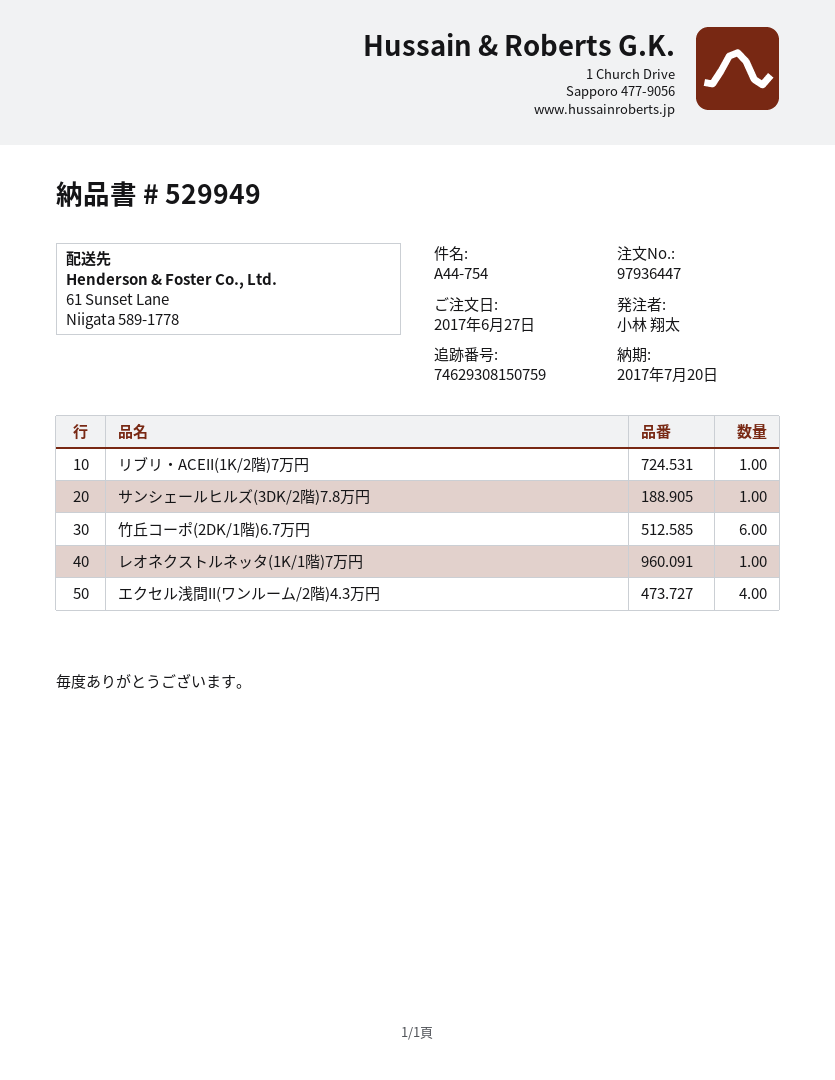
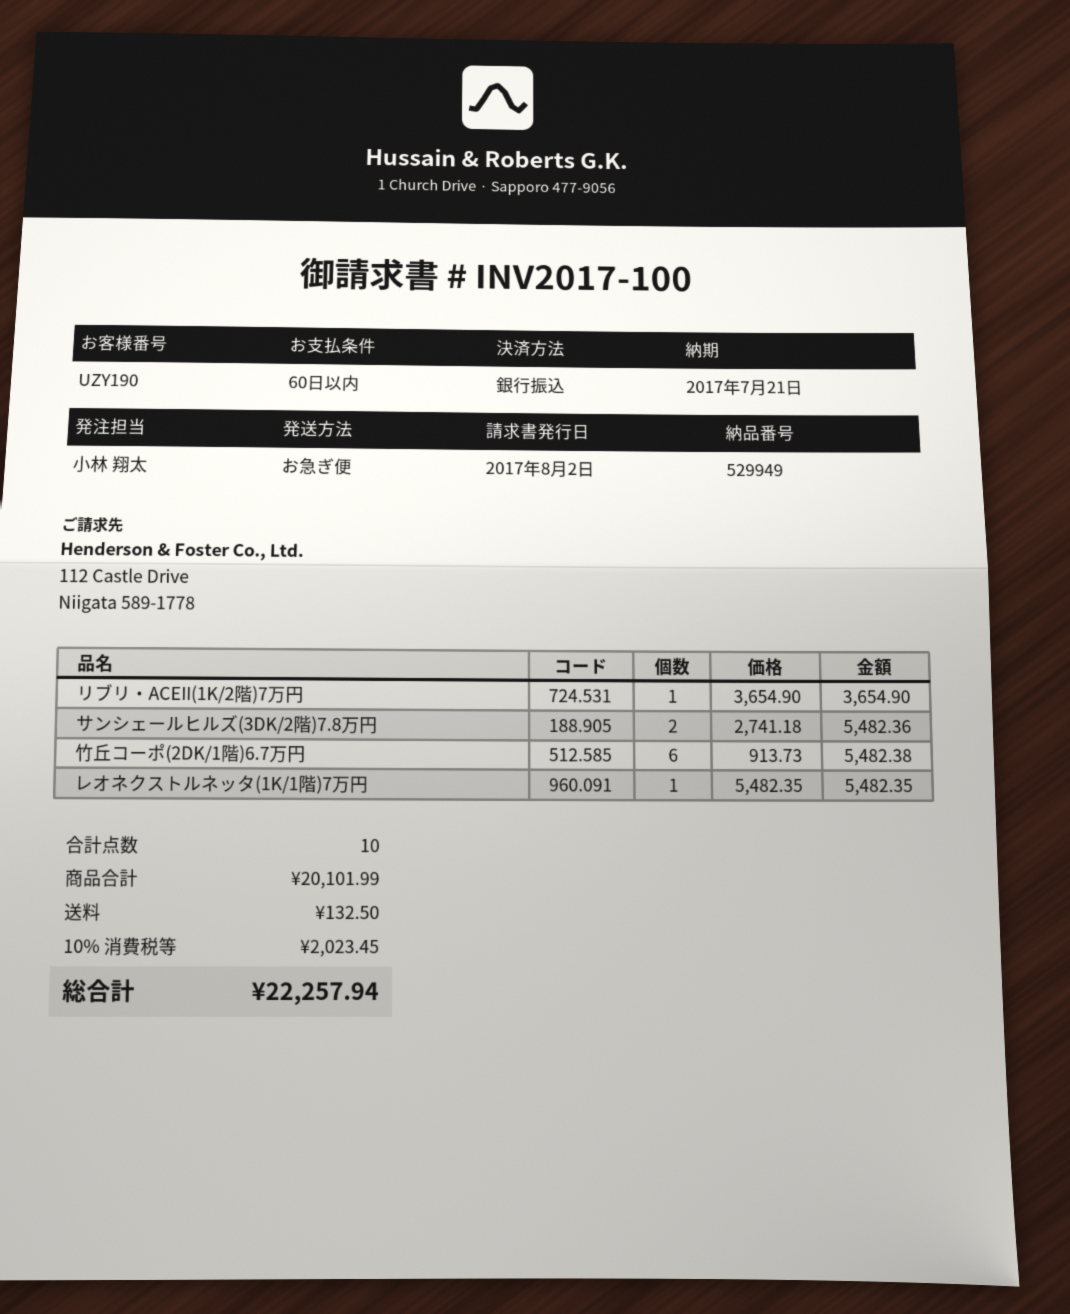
delivery date: 2017-07-20 -> 2017-07-21
サンシェールヒルズ(3DK/2階)7.8万円: 1 -> 2
エクセル浅間II(ワンルーム/2階)4.3万円: 4 -> none

